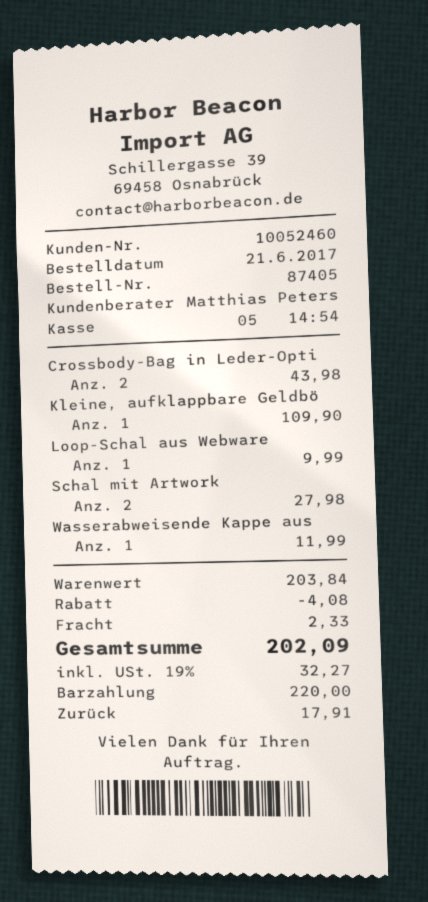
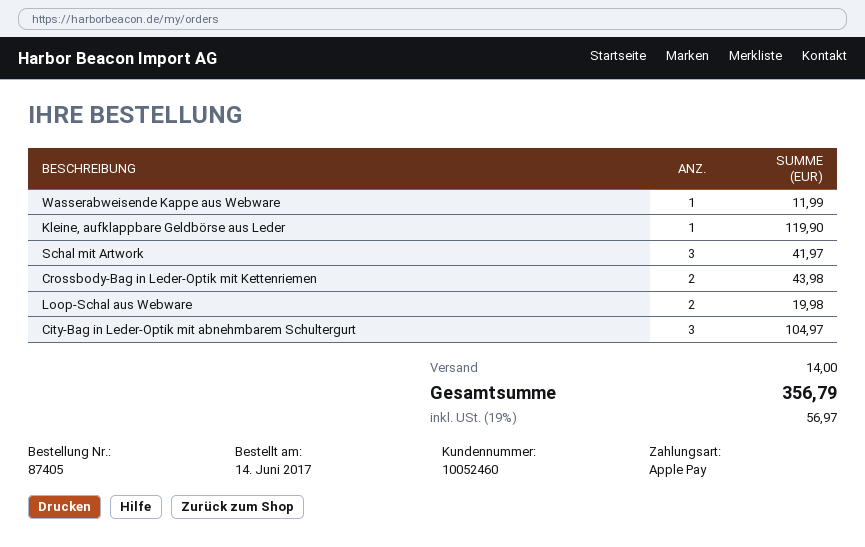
order date: 2017-06-21 -> 2017-06-14
payment method: cash -> Apple Pay
Kleine, aufklappbare Geldbö: 1 for 109.90 -> 1 for 119.90
Loop-Schal aus Webware: 1 for 9.99 -> 2 for 19.98
Schal mit Artwork: 2 for 27.98 -> 3 for 41.97
City-Bag in Leder-Optik mit abnehmbarem Schultergurt: none -> 3 for 104.97
discount: 4.08 -> none
shipping: 2.33 -> 14.00
tax: 19% = 32.27 -> 19% = 56.97
total: 202.09 -> 356.79

